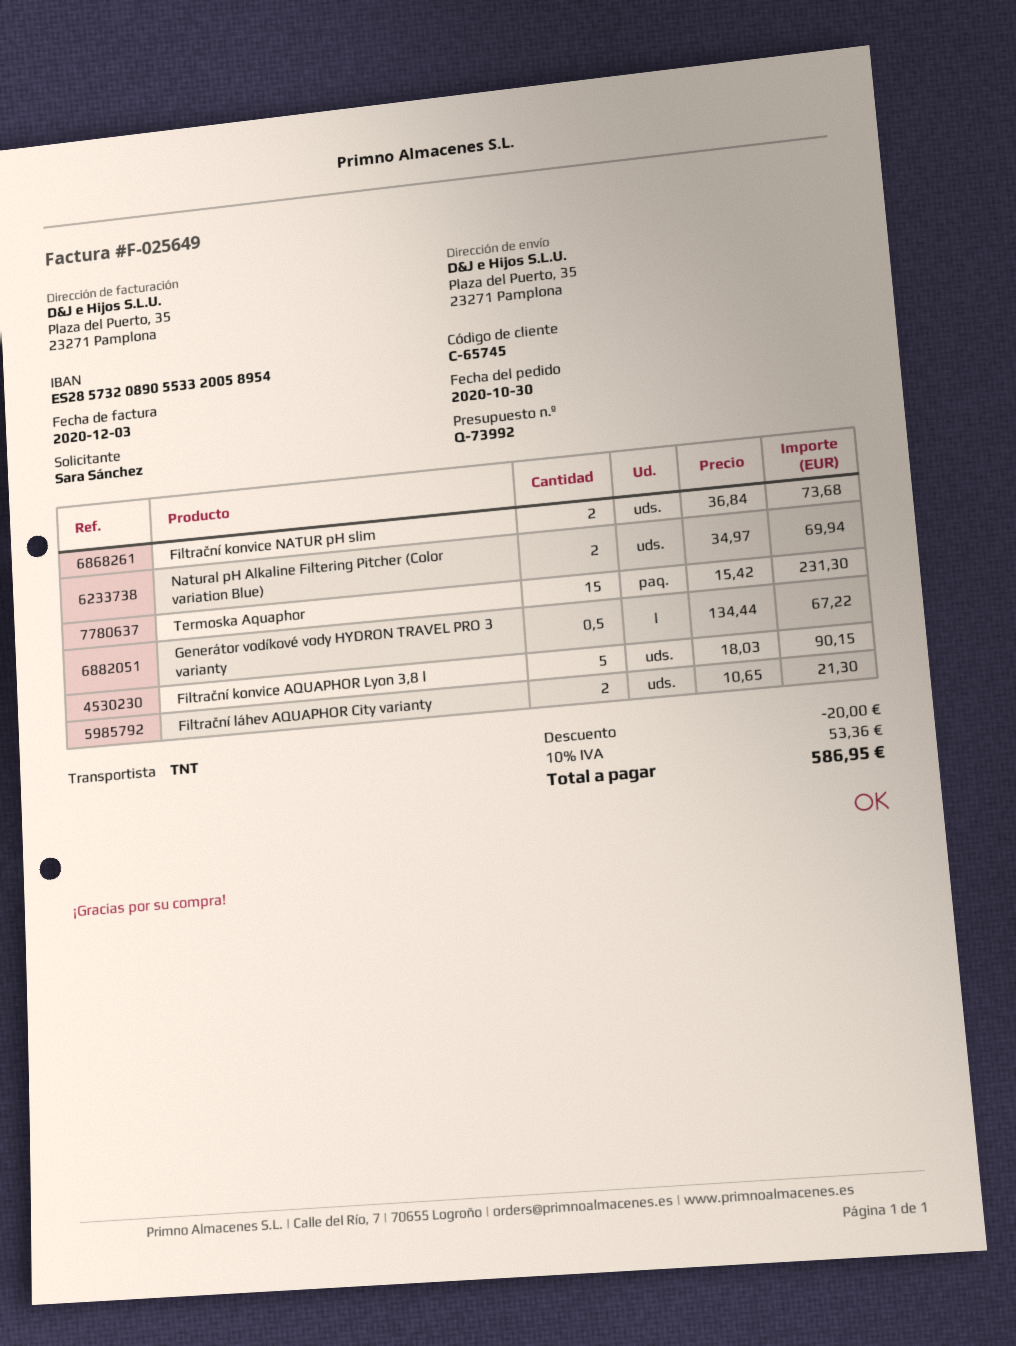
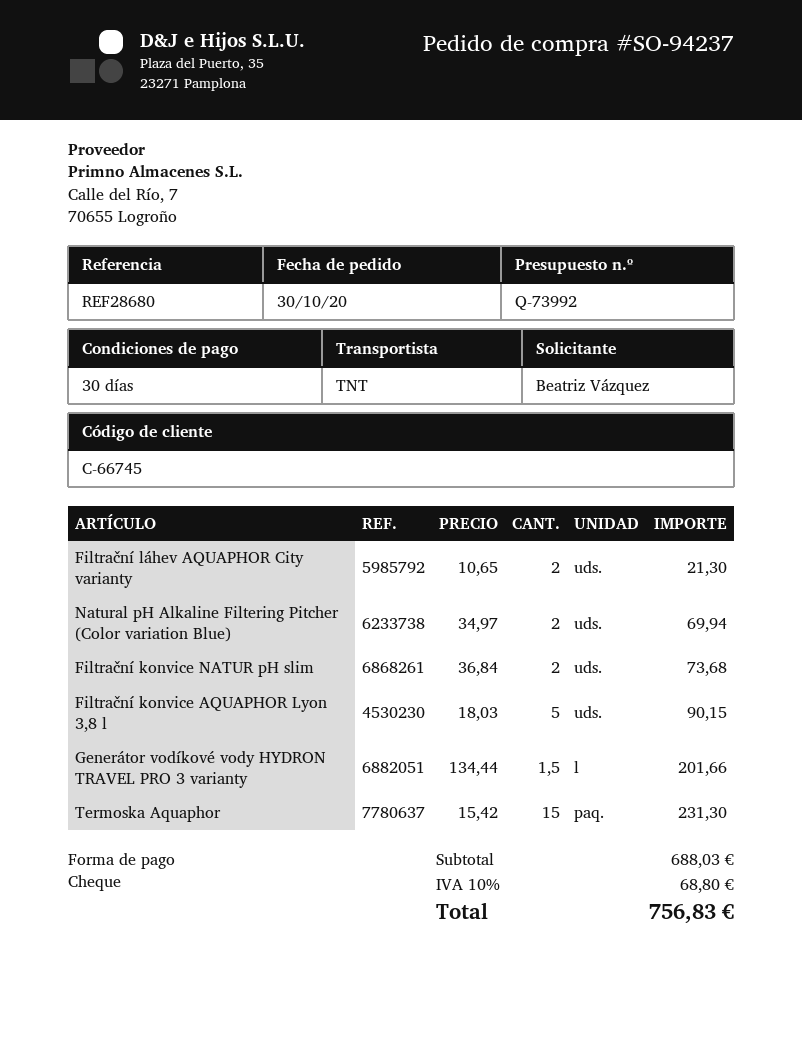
customer number: C-65745 -> C-66745
ordered by: Sara Sánchez -> Beatriz Vázquez
Generátor vodíkové vody HYDRON TRAVEL PRO 3 varianty: 0.5 x 134.44 = 67.22 -> 1.5 x 134.44 = 201.66
discount: 20.00 -> none
tax: 10% = 53.36 -> 10% = 68.80
total: 586.95 -> 756.83

